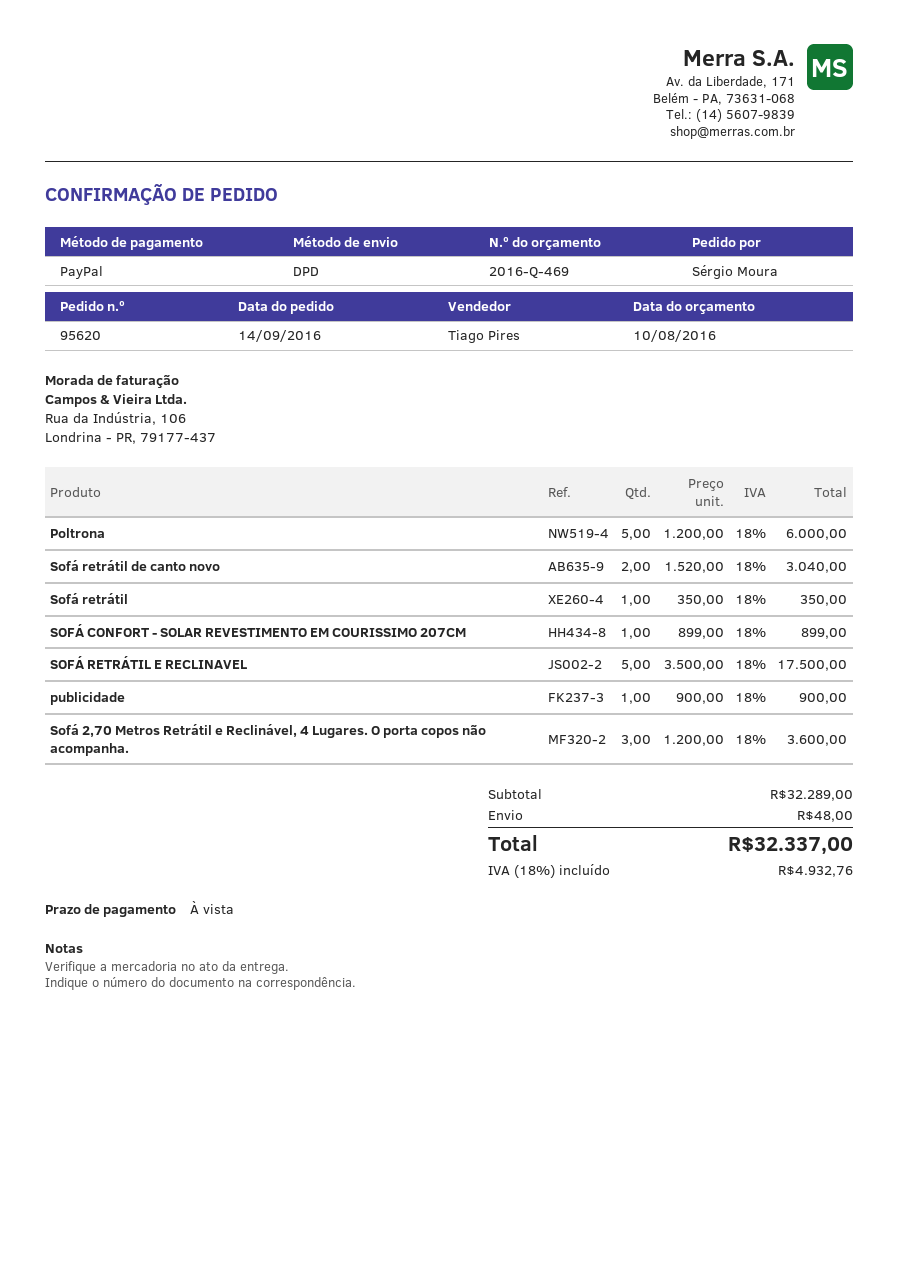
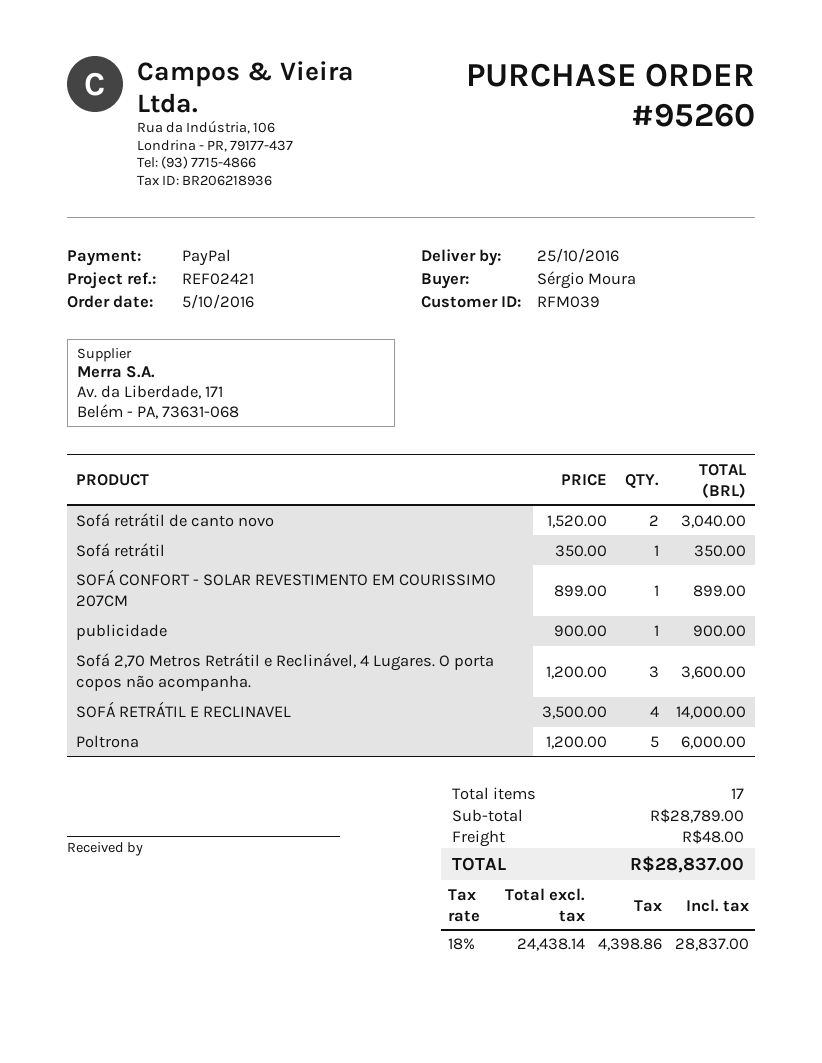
order number: 95620 -> 95260
order date: 2016-09-14 -> 2016-10-05
SOFÁ RETRÁTIL E RECLINAVEL: 5 x 3500.00 = 17500.00 -> 4 x 3500.00 = 14000.00
subtotal: 32289.00 -> 28789.00
tax: 18% = 4932.76 -> 18% = 4398.86
total: 32337.00 -> 28837.00

